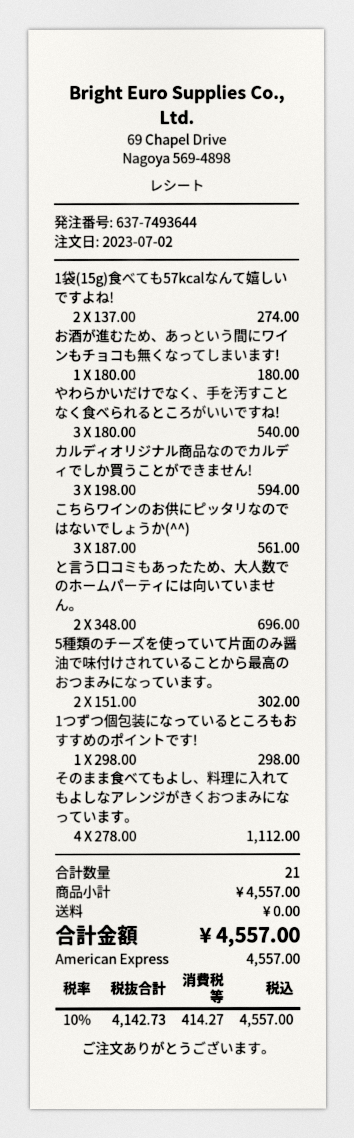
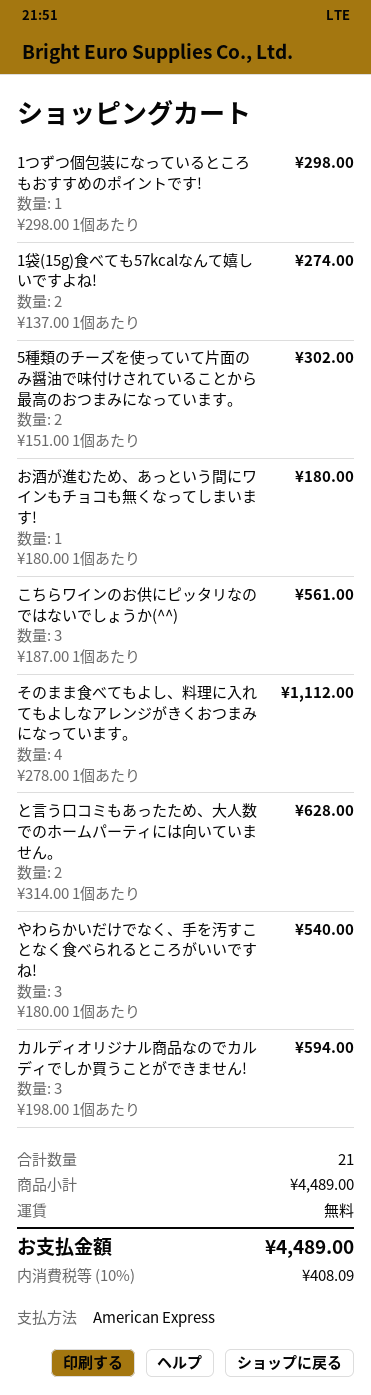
と言う口コミもあったため、大人数でのホームパーティには向いていません。: 2 x 348.00 = 696.00 -> 2 x 314.00 = 628.00
subtotal: 4557.00 -> 4489.00
tax: 10% = 414.27 -> 10% = 408.09
total: 4557.00 -> 4489.00

